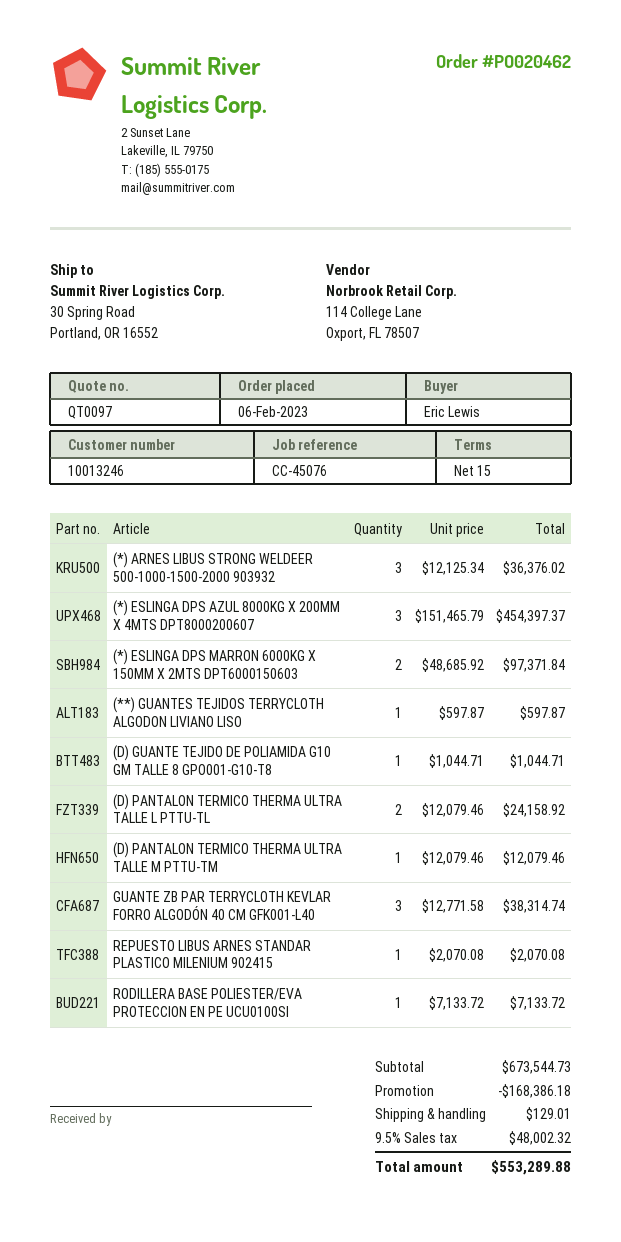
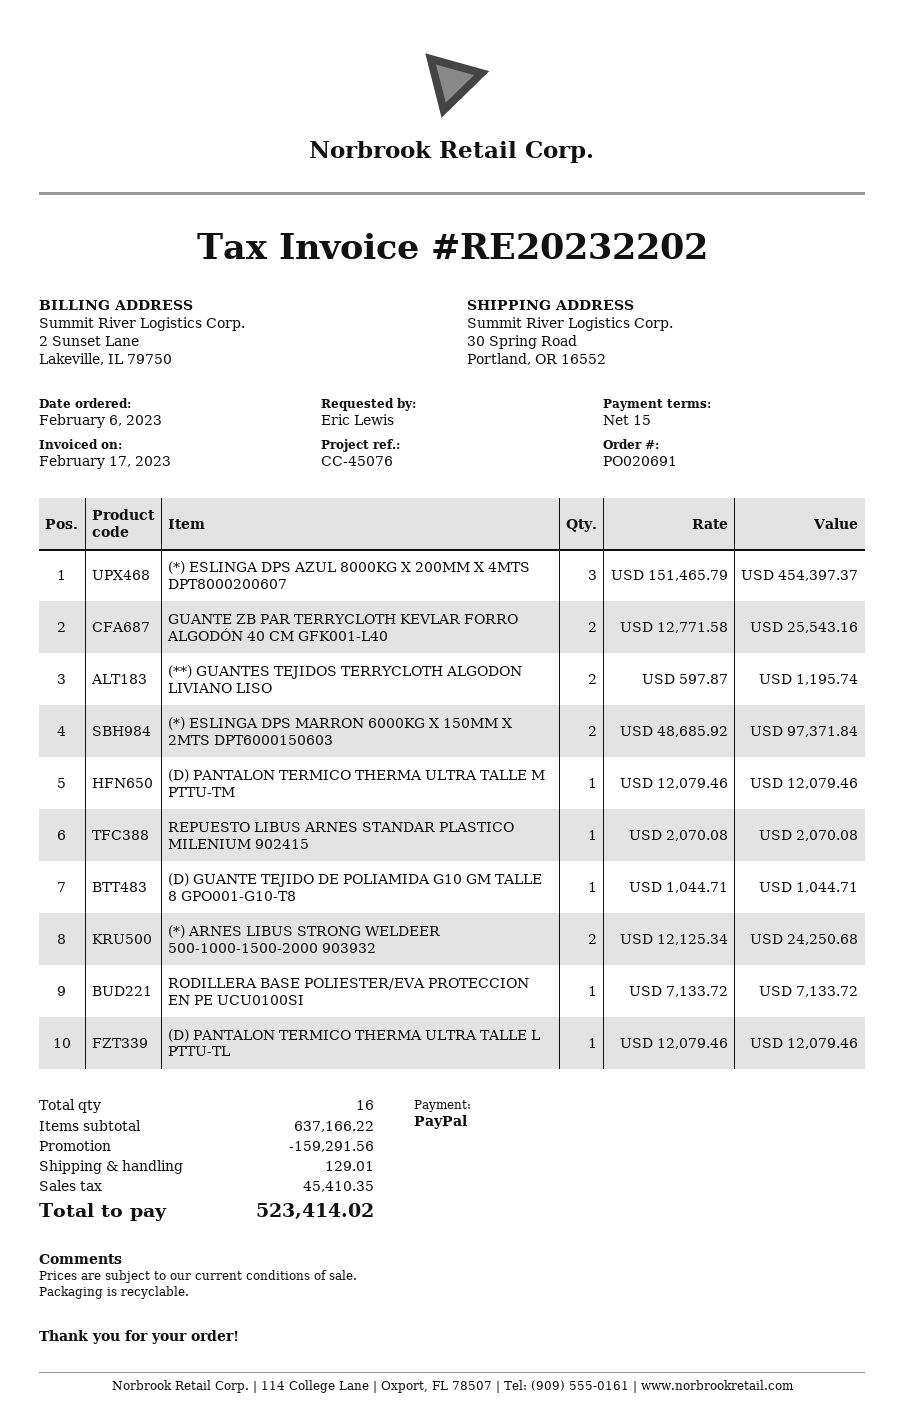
order number: PO020462 -> PO020691
(*) ARNES LIBUS STRONG WELDEER 500-1000-1500-2000 903932: 3 x 12125.34 = 36376.02 -> 2 x 12125.34 = 24250.68
(**) GUANTES TEJIDOS TERRYCLOTH ALGODON LIVIANO LISO: 1 x 597.87 = 597.87 -> 2 x 597.87 = 1195.74
(D) PANTALON TERMICO THERMA ULTRA TALLE L PTTU-TL: 2 x 12079.46 = 24158.92 -> 1 x 12079.46 = 12079.46
GUANTE ZB PAR TERRYCLOTH KEVLAR FORRO ALGODÓN 40 CM GFK001-L40: 3 x 12771.58 = 38314.74 -> 2 x 12771.58 = 25543.16
subtotal: 673544.73 -> 637166.22
discount: 168386.18 -> 159291.56
tax: 48002.32 -> 45410.35
total: 553289.88 -> 523414.02

